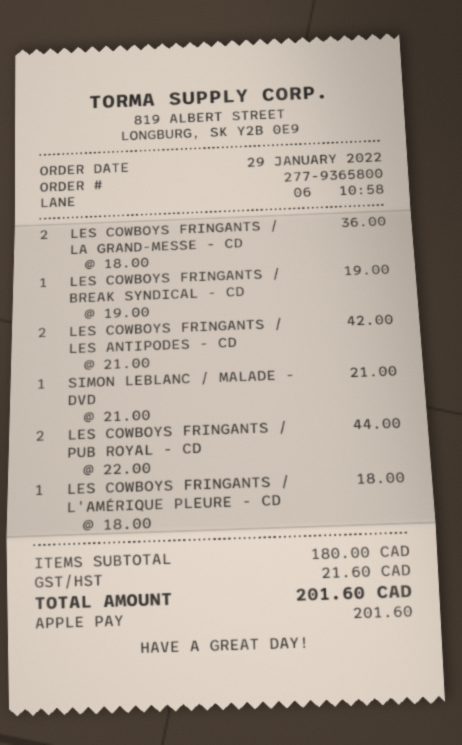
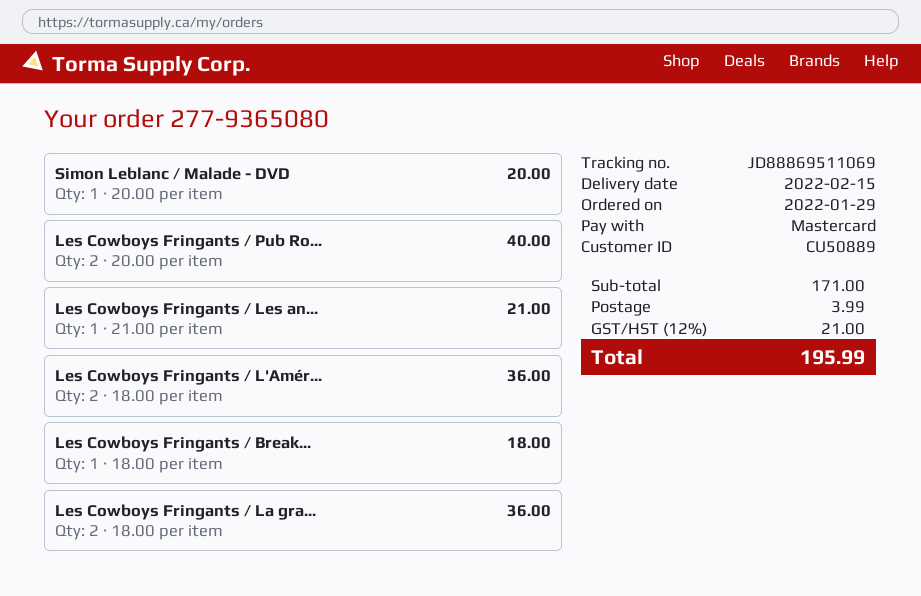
order number: 277-9365800 -> 277-9365080
payment method: Apple Pay -> Mastercard
LES COWBOYS FRINGANTS / BREAK SYNDICAL - CD: 1 x 19.00 = 19.00 -> 1 x 18.00 = 18.00
LES COWBOYS FRINGANTS / LES ANTIPODES - CD: 2 x 21.00 = 42.00 -> 1 x 21.00 = 21.00
SIMON LEBLANC / MALADE - DVD: 1 x 21.00 = 21.00 -> 1 x 20.00 = 20.00
LES COWBOYS FRINGANTS / PUB ROYAL - CD: 2 x 22.00 = 44.00 -> 2 x 20.00 = 40.00
LES COWBOYS FRINGANTS / L'AMÉRIQUE PLEURE - CD: 1 x 18.00 = 18.00 -> 2 x 18.00 = 36.00
subtotal: 180.00 -> 171.00
shipping: none -> 3.99
tax: 21.60 -> 21.00
total: 201.60 -> 195.99

